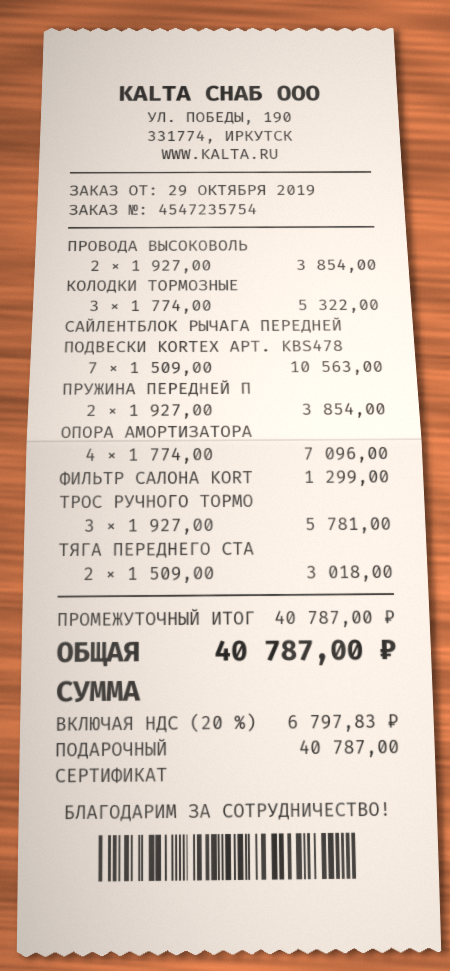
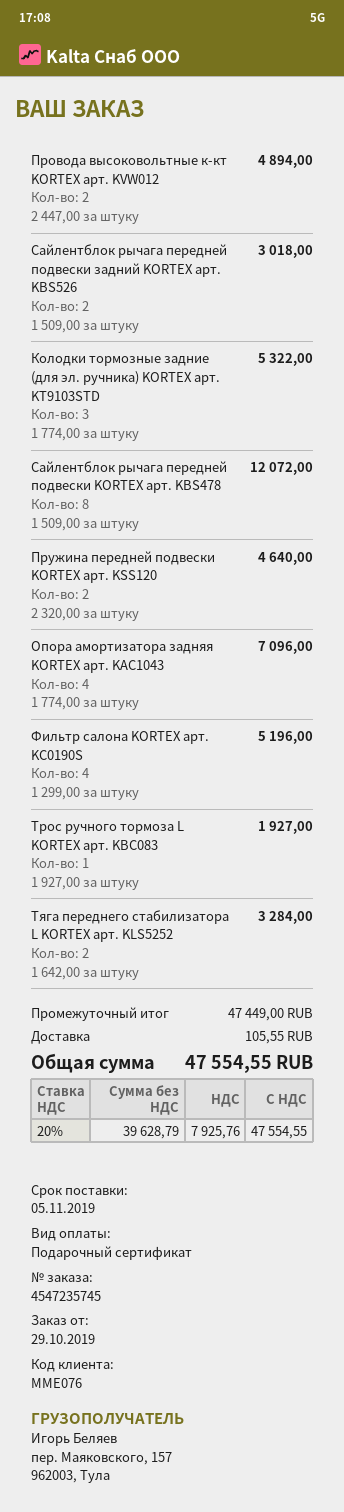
order number: 4547235754 -> 4547235745
ПРОВОДА ВЫСОКОВОЛЬ: 2 x 1927.00 = 3854.00 -> 2 x 2447.00 = 4894.00
САЙЛЕНТБЛОК РЫЧАГА ПЕРЕДНЕЙ ПОДВЕСКИ KORTEX АРТ. KBS478: 7 x 1509.00 = 10563.00 -> 8 x 1509.00 = 12072.00
ПРУЖИНА ПЕРЕДНЕЙ П: 2 x 1927.00 = 3854.00 -> 2 x 2320.00 = 4640.00
ФИЛЬТР САЛОНА KORT: 1 x 1299.00 = 1299.00 -> 4 x 1299.00 = 5196.00
ТРОС РУЧНОГО ТОРМО: 3 x 1927.00 = 5781.00 -> 1 x 1927.00 = 1927.00
ТЯГА ПЕРЕДНЕГО СТА: 2 x 1509.00 = 3018.00 -> 2 x 1642.00 = 3284.00
Сайлентблок рычага передней подвески задний KORTEX арт. KBS526: none -> 2 x 1509.00 = 3018.00
subtotal: 40787.00 -> 47449.00
shipping: none -> 105.55
tax: 20% = 6797.83 -> 20% = 7925.76
total: 40787.00 -> 47554.55

